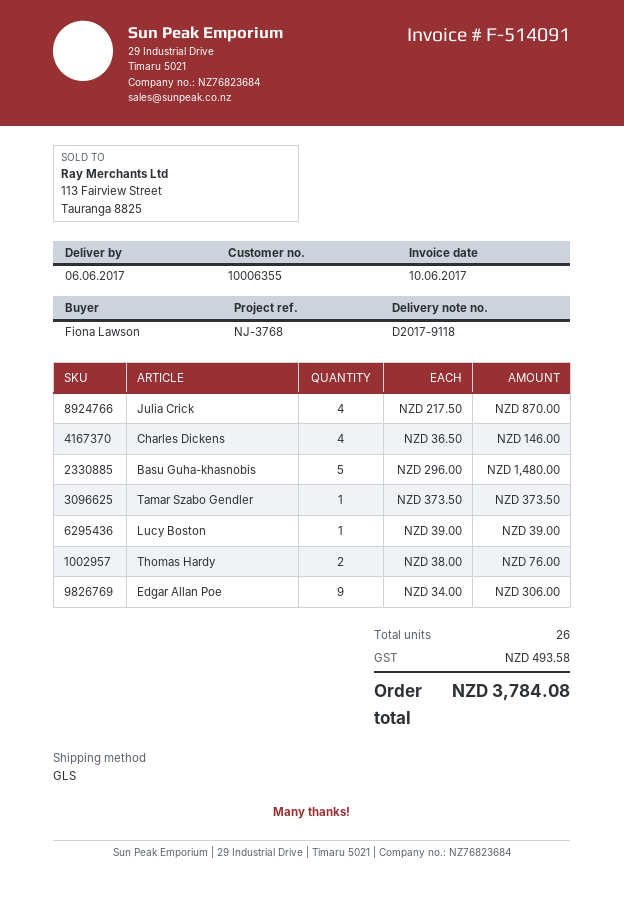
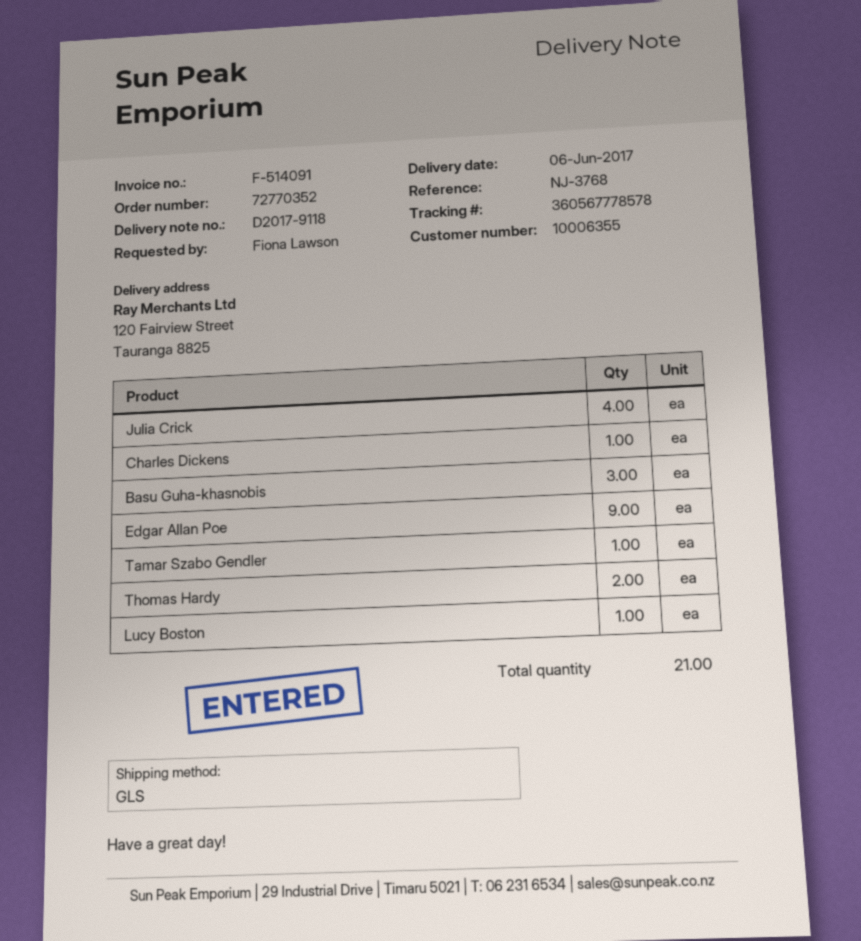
Charles Dickens: 4 -> 1
Basu Guha-khasnobis: 5 -> 3
total quantity: 26 -> 21

